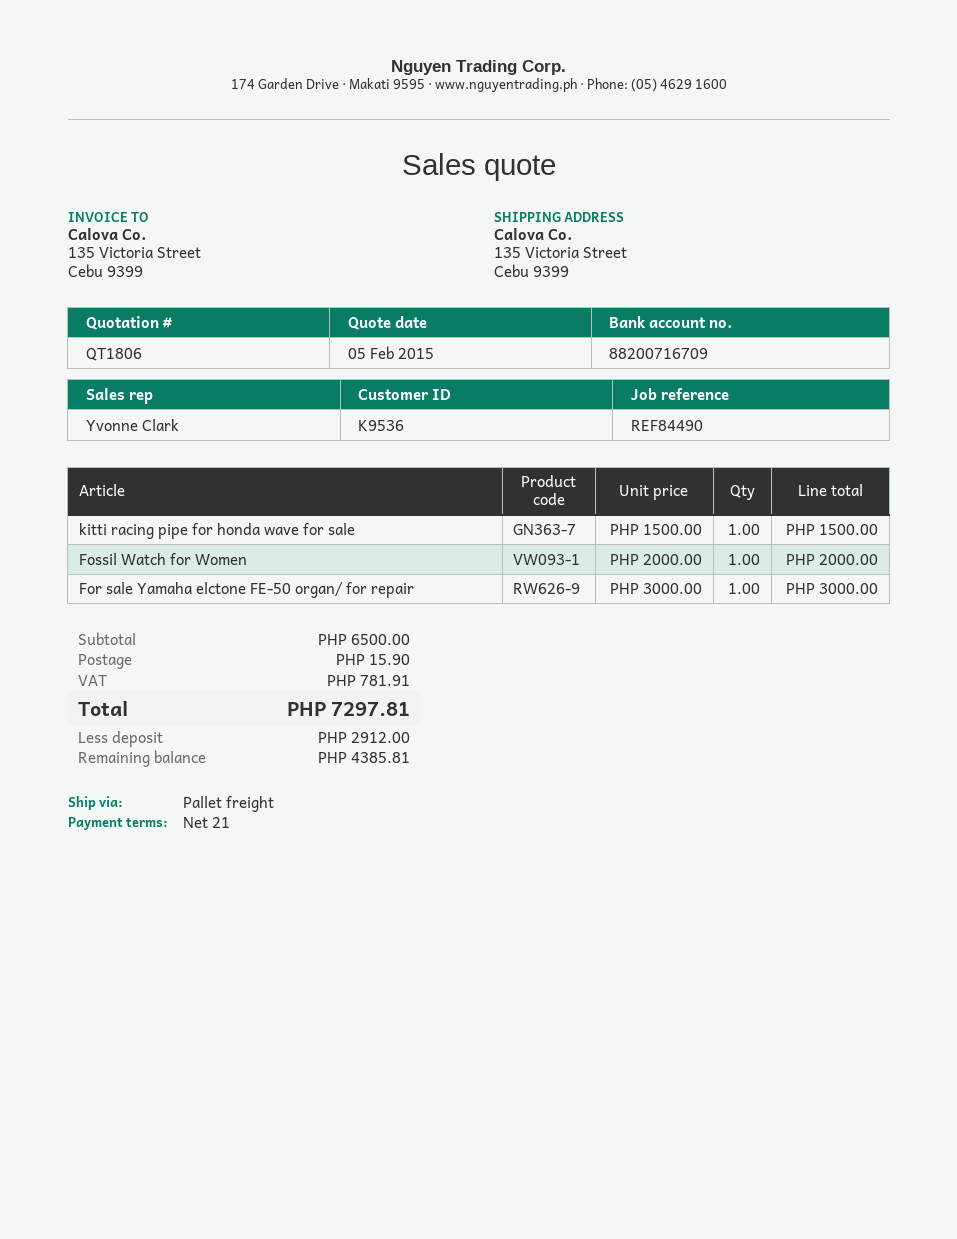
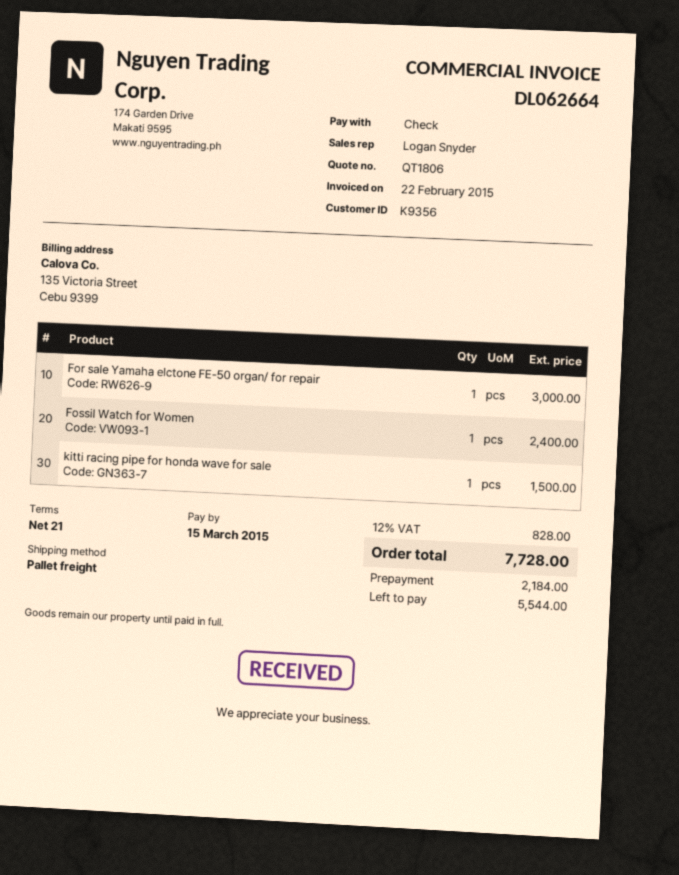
customer number: K9536 -> K9356
sales rep: Yvonne Clark -> Logan Snyder
Fossil Watch for Women: 1 for 2000.00 -> 1 for 2400.00
shipping: 15.90 -> none
tax: 781.91 -> 828.00
total: 7297.81 -> 7728.00
deposit: 2912.00 -> 2184.00
balance: 4385.81 -> 5544.00

